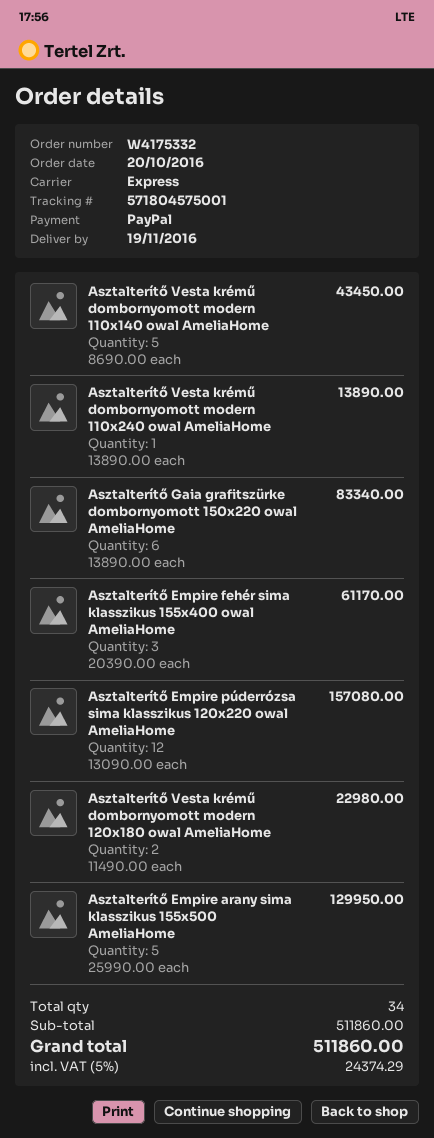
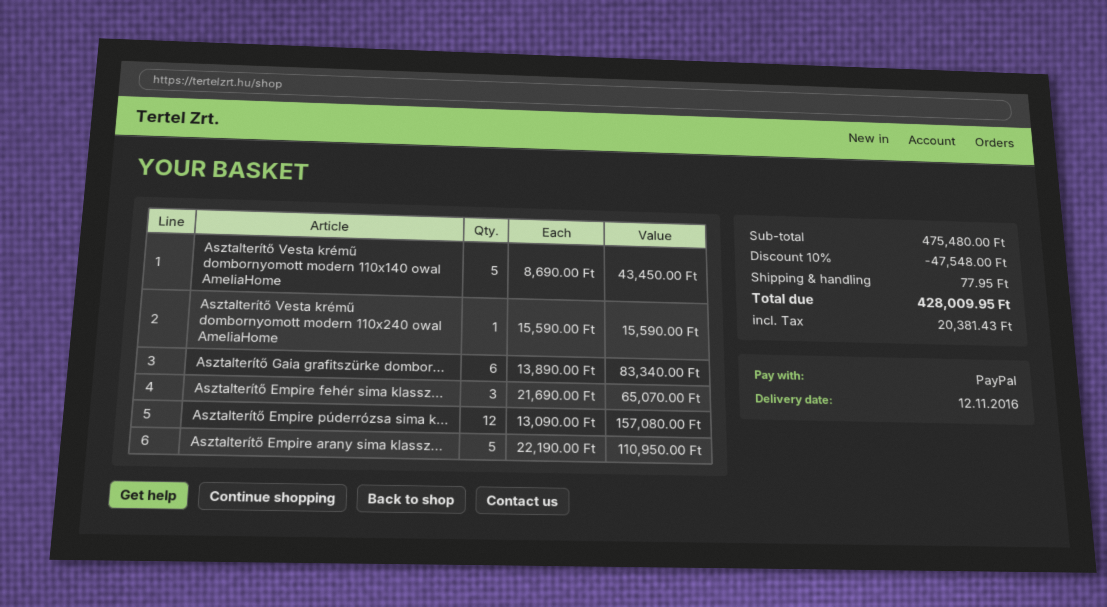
delivery date: 2016-11-19 -> 2016-11-12
Asztalterítő Vesta krémű dombornyomott modern 110x240 owal AmeliaHome: 1 x 13890.00 = 13890.00 -> 1 x 15590.00 = 15590.00
Asztalterítő Empire fehér sima klasszikus 155x400 owal AmeliaHome: 3 x 20390.00 = 61170.00 -> 3 x 21690.00 = 65070.00
Asztalterítő Vesta krémű dombornyomott modern 120x180 owal AmeliaHome: 2 x 11490.00 = 22980.00 -> none
Asztalterítő Empire arany sima klasszikus 155x500 AmeliaHome: 5 x 25990.00 = 129950.00 -> 5 x 22190.00 = 110950.00
subtotal: 511860.00 -> 475480.00
discount: none -> 10% = 47548.00
shipping: none -> 77.95
tax: 24374.29 -> 20381.43
total: 511860.00 -> 428009.95

